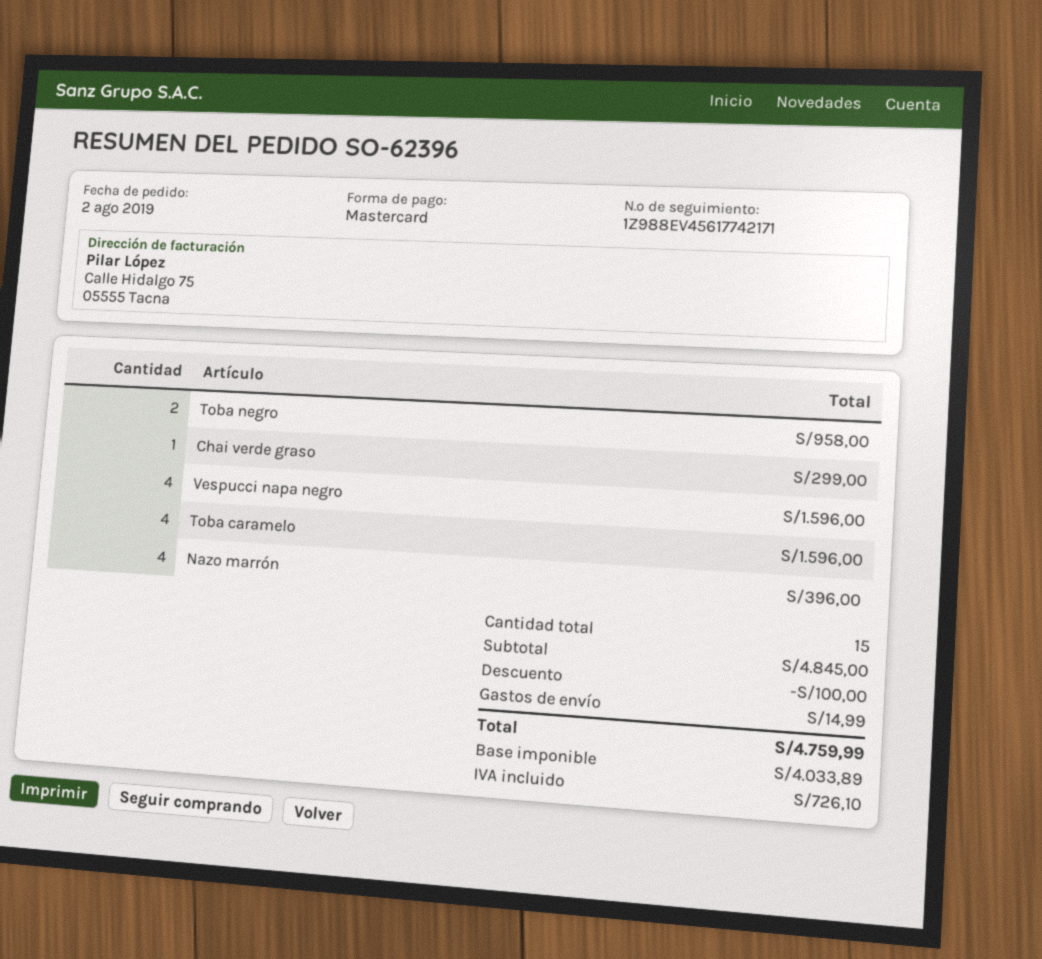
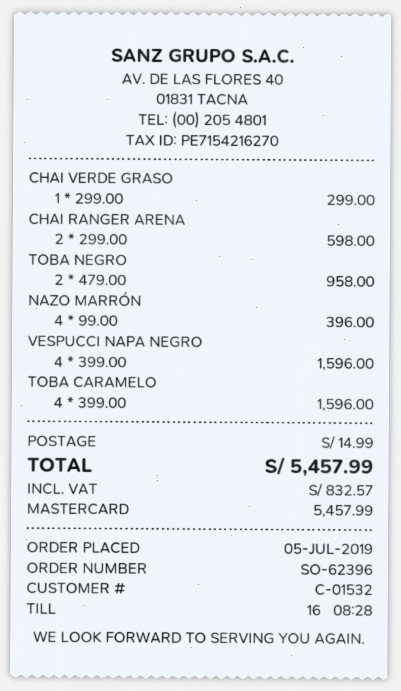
order date: 2019-08-02 -> 2019-07-05
CHAI RANGER ARENA: none -> 2 for 598.00
discount: 100.00 -> none
tax: 726.10 -> 832.57
total: 4759.99 -> 5457.99

